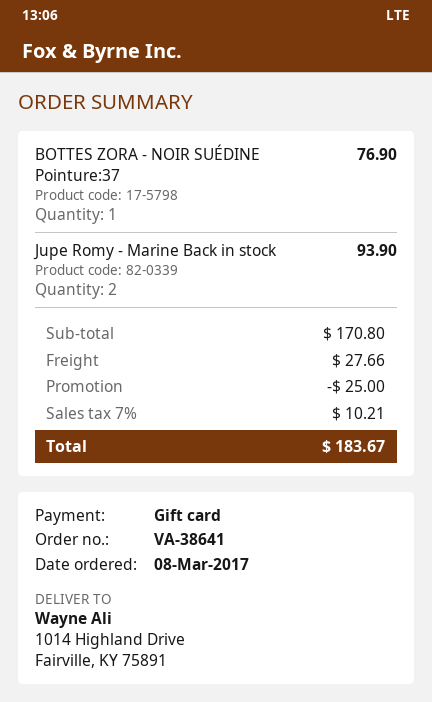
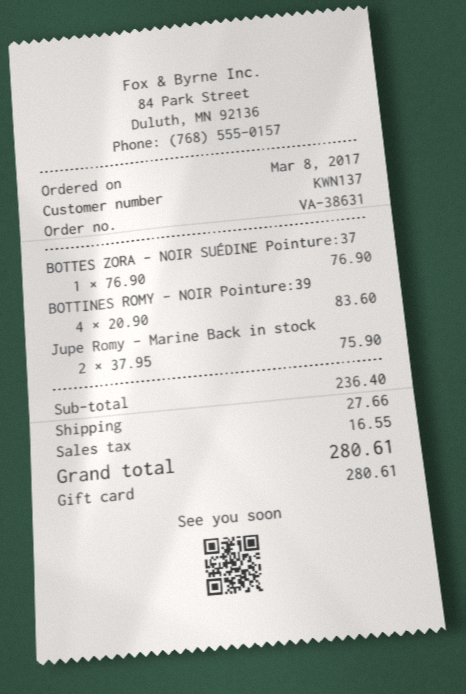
order number: VA-38641 -> VA-38631
Jupe Romy - Marine Back in stock: 2 for 93.90 -> 2 for 75.90
BOTTINES ROMY - NOIR Pointure:39: none -> 4 for 83.60
subtotal: 170.80 -> 236.40
discount: 25.00 -> none
tax: 10.21 -> 16.55
total: 183.67 -> 280.61

